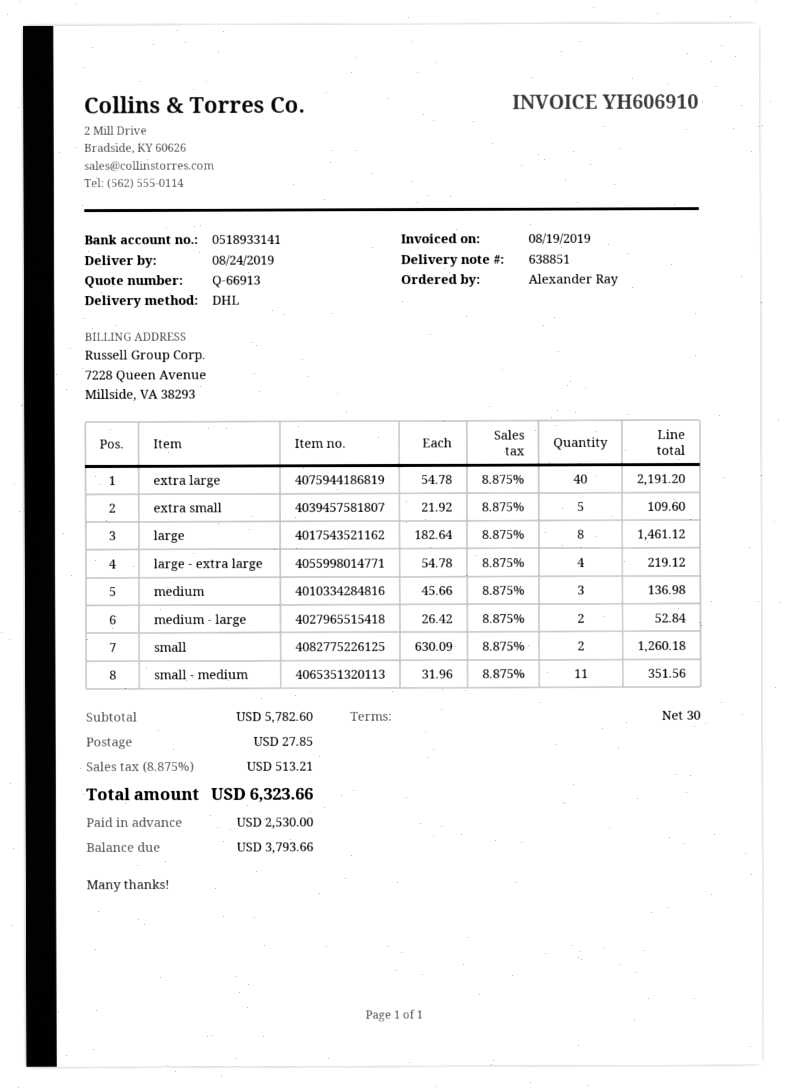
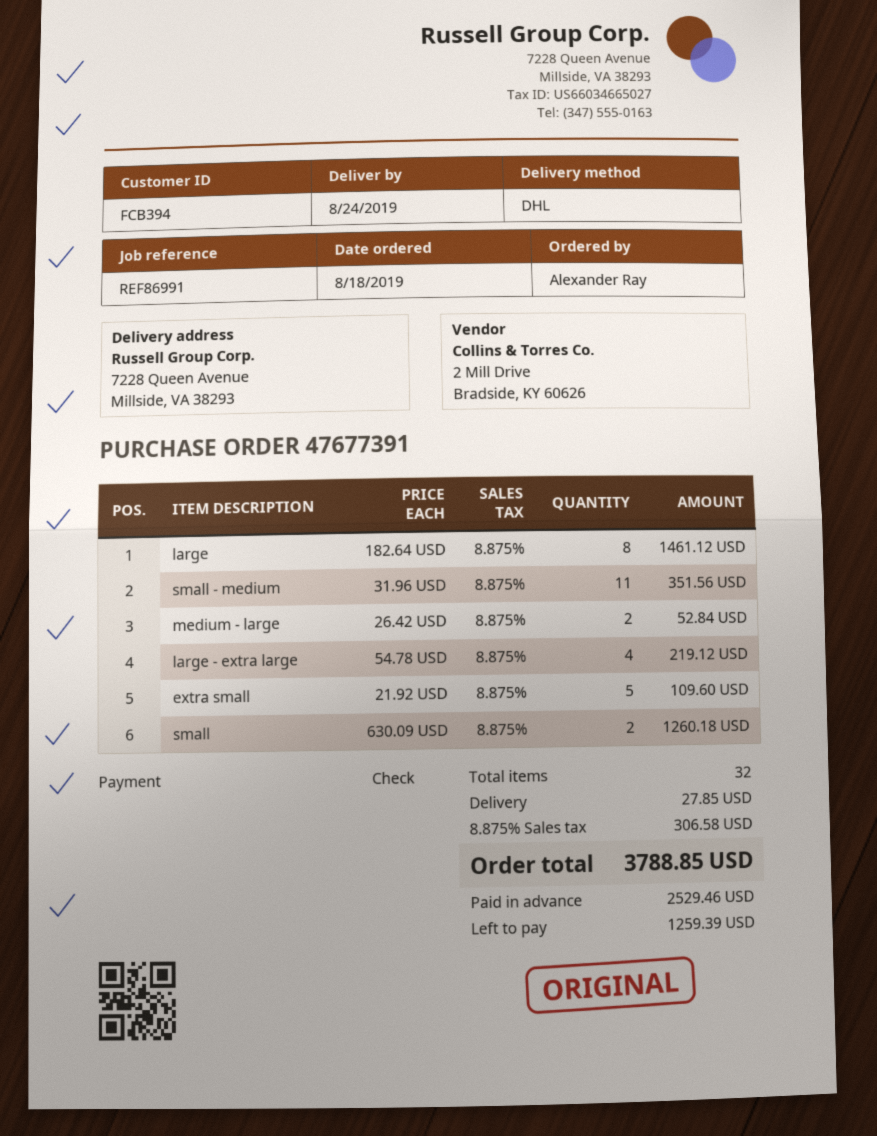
extra large: 40 x 54.78 = 2191.20 -> none
medium: 3 x 45.66 = 136.98 -> none
tax: 8.875% = 513.21 -> 8.875% = 306.58
total: 6323.66 -> 3788.85
deposit: 2530.00 -> 2529.46
balance: 3793.66 -> 1259.39

